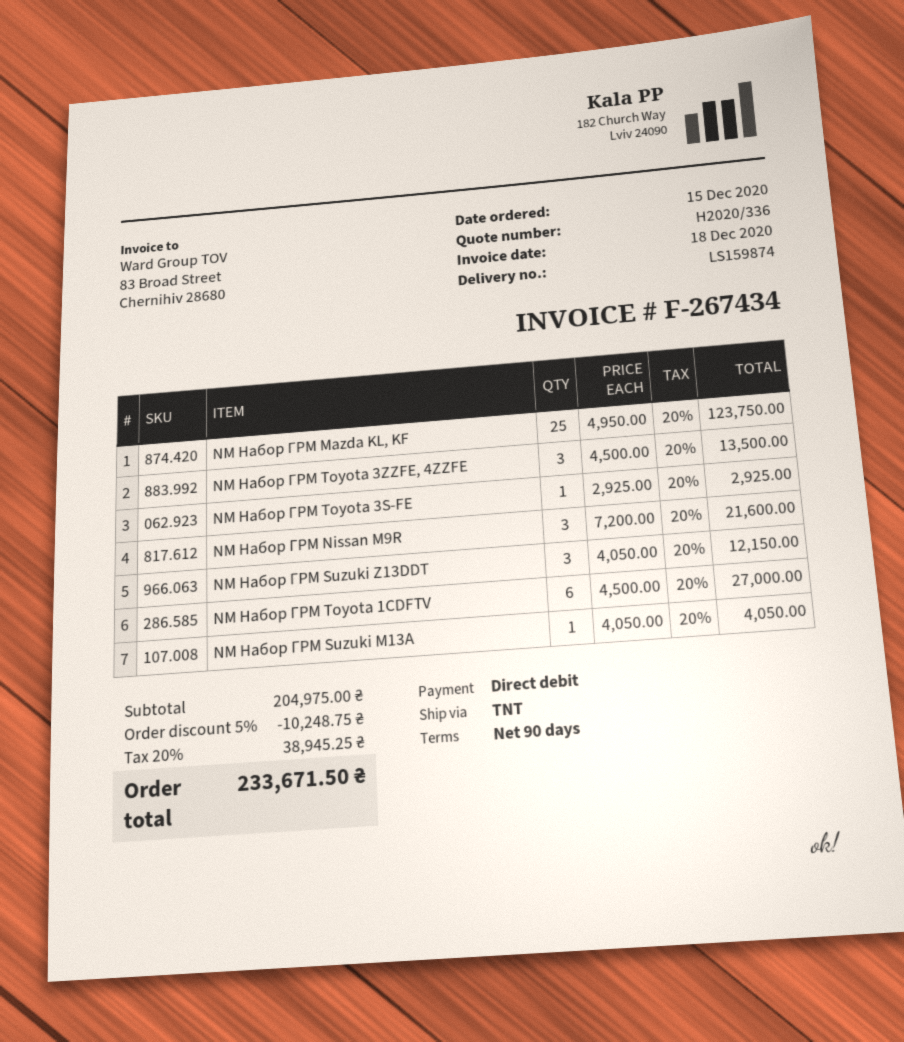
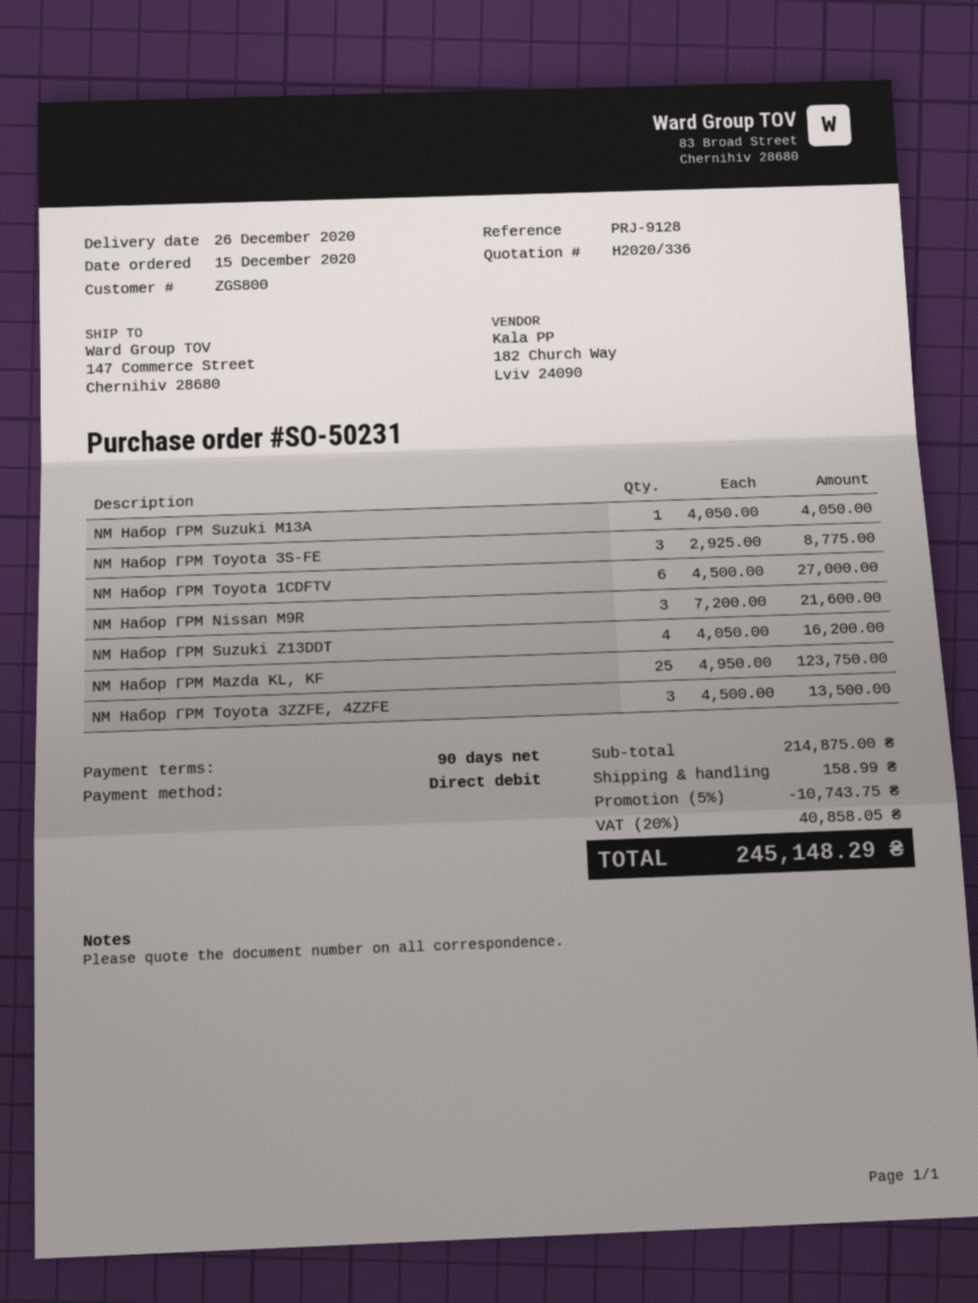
NM Набор ГРМ Toyota 3S-FE: 1 x 2925.00 = 2925.00 -> 3 x 2925.00 = 8775.00
NM Набор ГРМ Suzuki Z13DDT: 3 x 4050.00 = 12150.00 -> 4 x 4050.00 = 16200.00
subtotal: 204975.00 -> 214875.00
discount: 5% = 10248.75 -> 5% = 10743.75
shipping: none -> 158.99
tax: 20% = 38945.25 -> 20% = 40858.05
total: 233671.50 -> 245148.29

